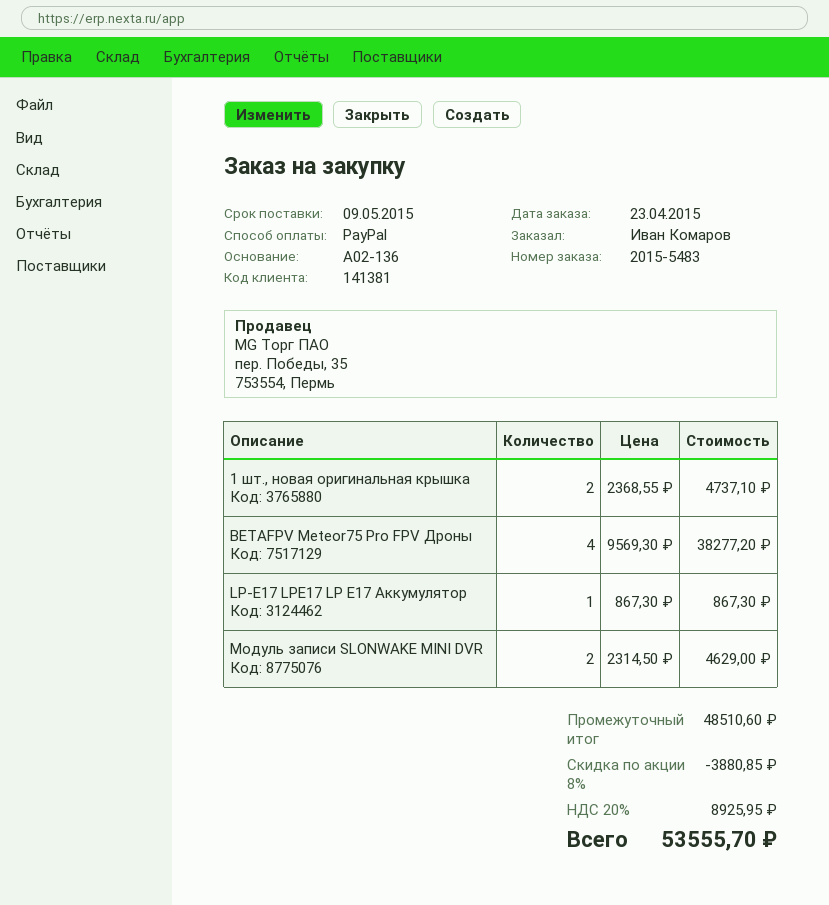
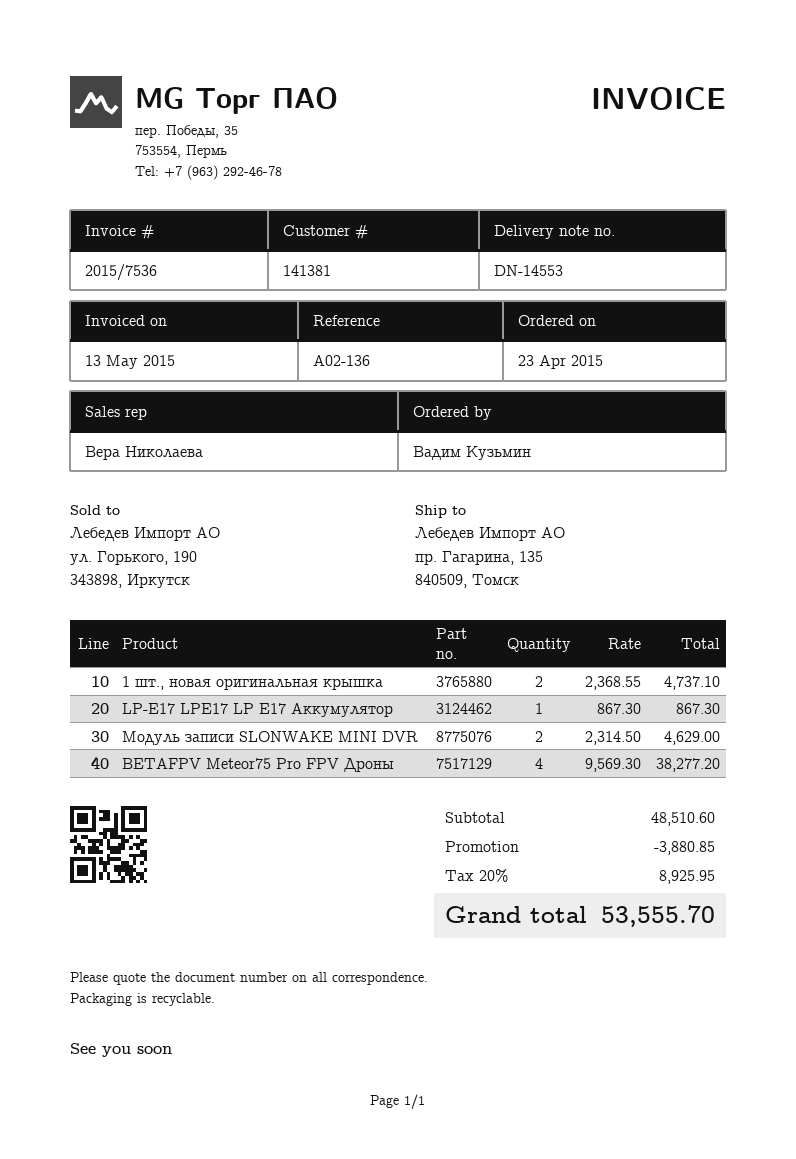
ordered by: Иван Комаров -> Вадим Кузьмин

